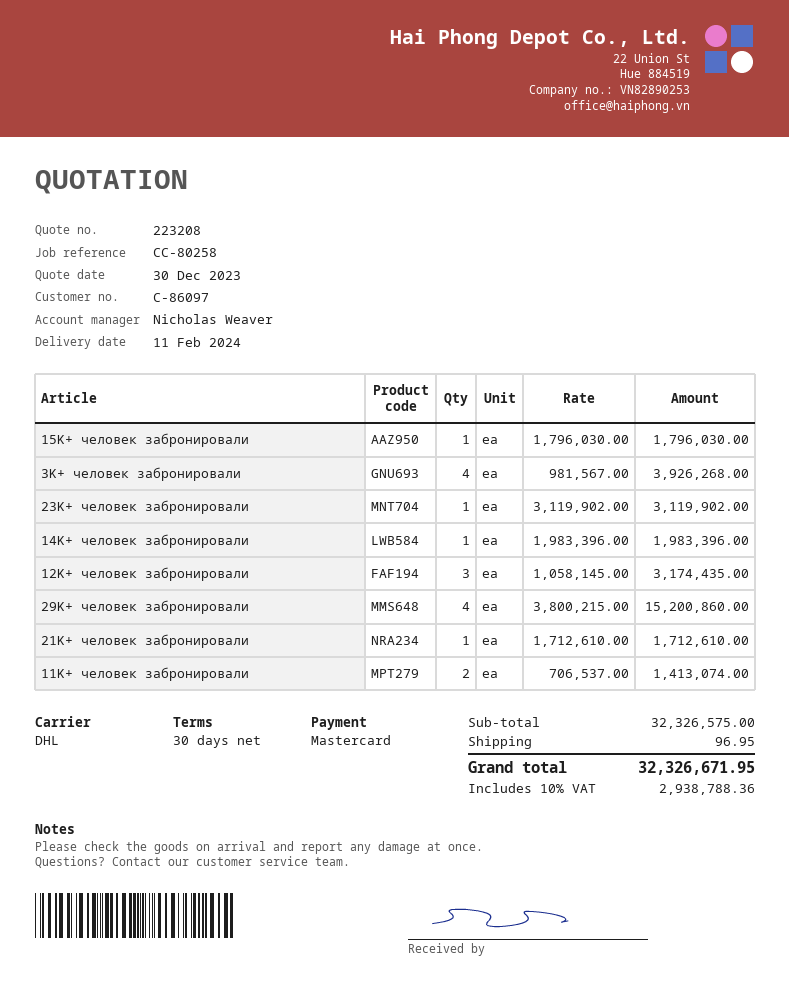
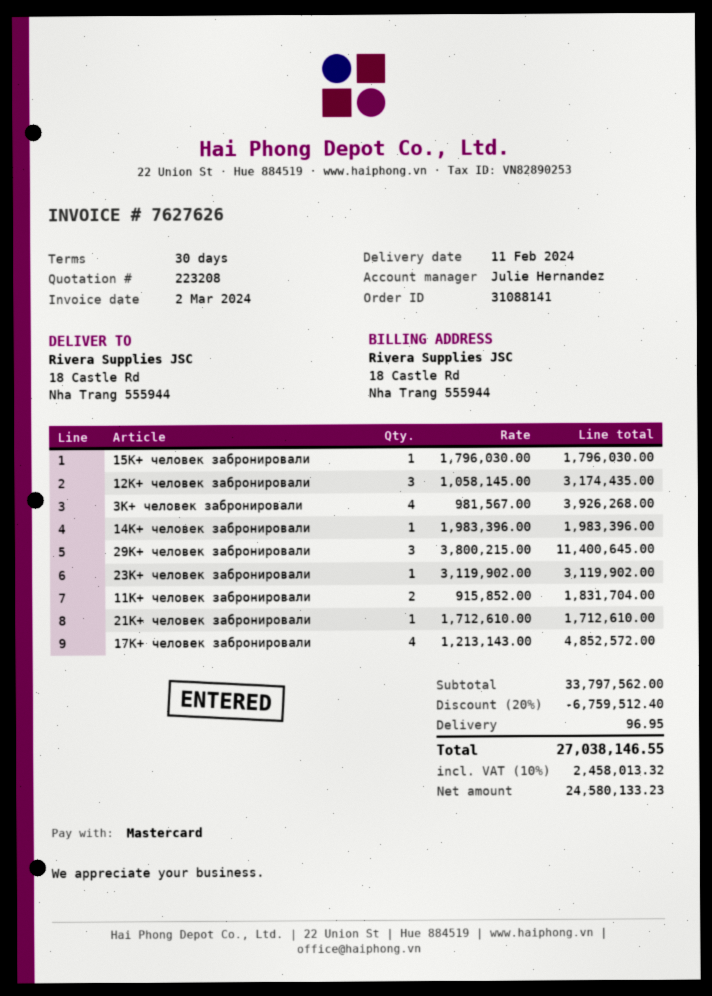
sales rep: Nicholas Weaver -> Julie Hernandez
29K+ человек забронировали: 4 x 3800215.00 = 15200860.00 -> 3 x 3800215.00 = 11400645.00
11K+ человек забронировали: 2 x 706537.00 = 1413074.00 -> 2 x 915852.00 = 1831704.00
17K+ человек забронировали: none -> 4 x 1213143.00 = 4852572.00
subtotal: 32326575.00 -> 33797562.00
discount: none -> 20% = 6759512.40
tax: 10% = 2938788.36 -> 10% = 2458013.32
total: 32326671.95 -> 27038146.55

